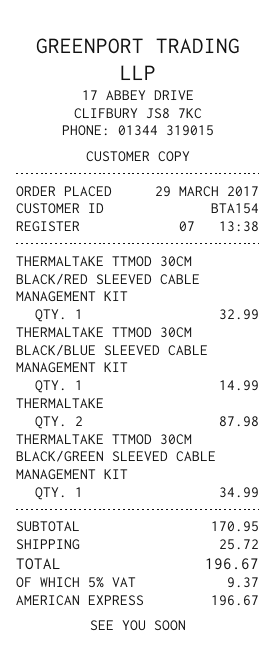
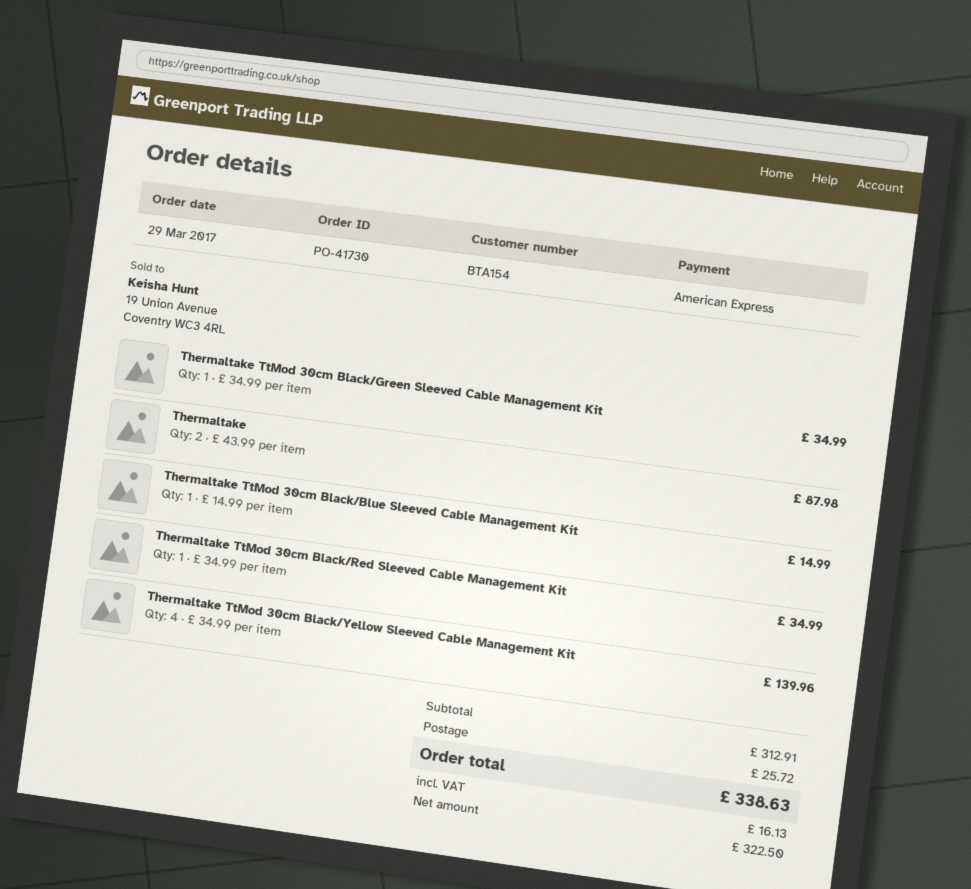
THERMALTAKE TTMOD 30CM BLACK/RED SLEEVED CABLE MANAGEMENT KIT: 1 for 32.99 -> 1 for 34.99
Thermaltake TtMod 30cm Black/Yellow Sleeved Cable Management Kit: none -> 4 for 139.96
subtotal: 170.95 -> 312.91
tax: 9.37 -> 16.13
total: 196.67 -> 338.63

